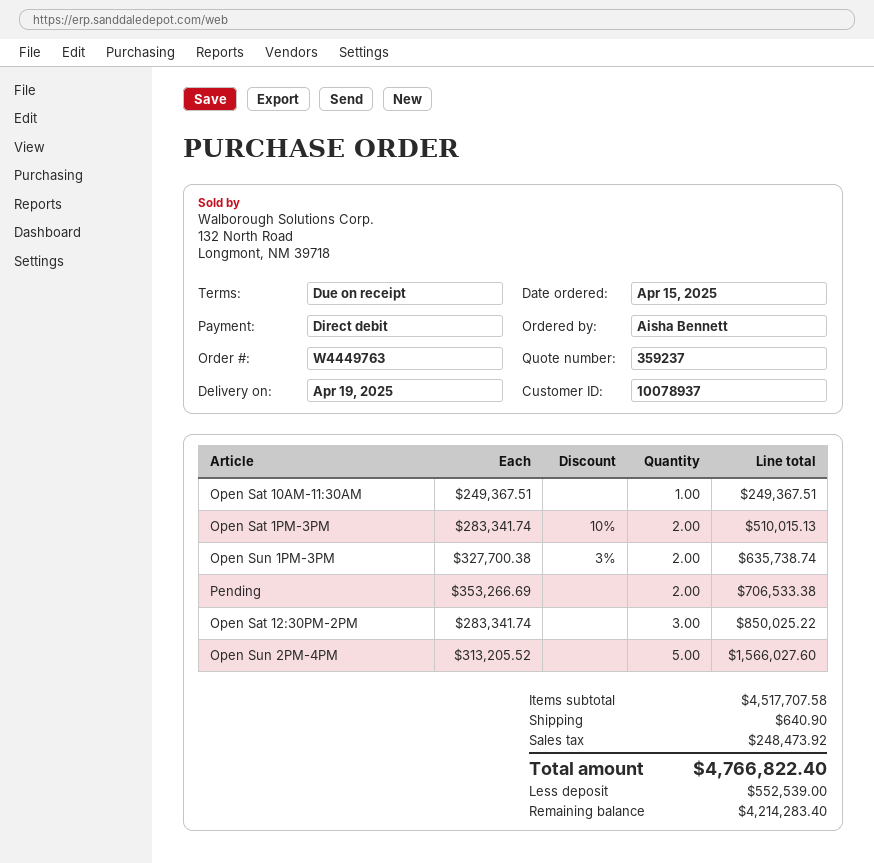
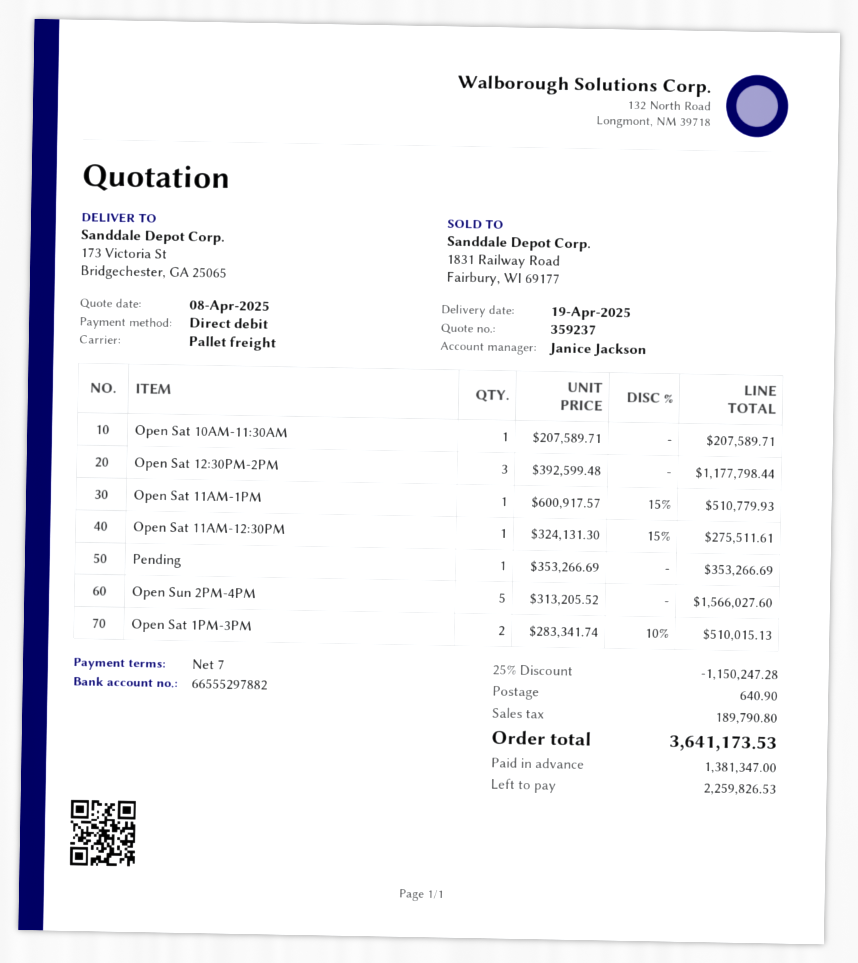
payment terms: on receipt -> 7 days
Open Sat 10AM-11:30AM: 1 x 249367.51 = 249367.51 -> 1 x 207589.71 = 207589.71
Open Sun 1PM-3PM: 2 x 327700.38 - 3% = 635738.74 -> none
Pending: 2 x 353266.69 = 706533.38 -> 1 x 353266.69 = 353266.69
Open Sat 12:30PM-2PM: 3 x 283341.74 = 850025.22 -> 3 x 392599.48 = 1177798.44
Open Sat 11AM-1PM: none -> 1 x 600917.57 - 15% = 510779.93
Open Sat 11AM-12:30PM: none -> 1 x 324131.30 - 15% = 275511.61
discount: none -> 25% = 1150247.28
tax: 248473.92 -> 189790.80
total: 4766822.40 -> 3641173.53
deposit: 552539.00 -> 1381347.00
balance: 4214283.40 -> 2259826.53

